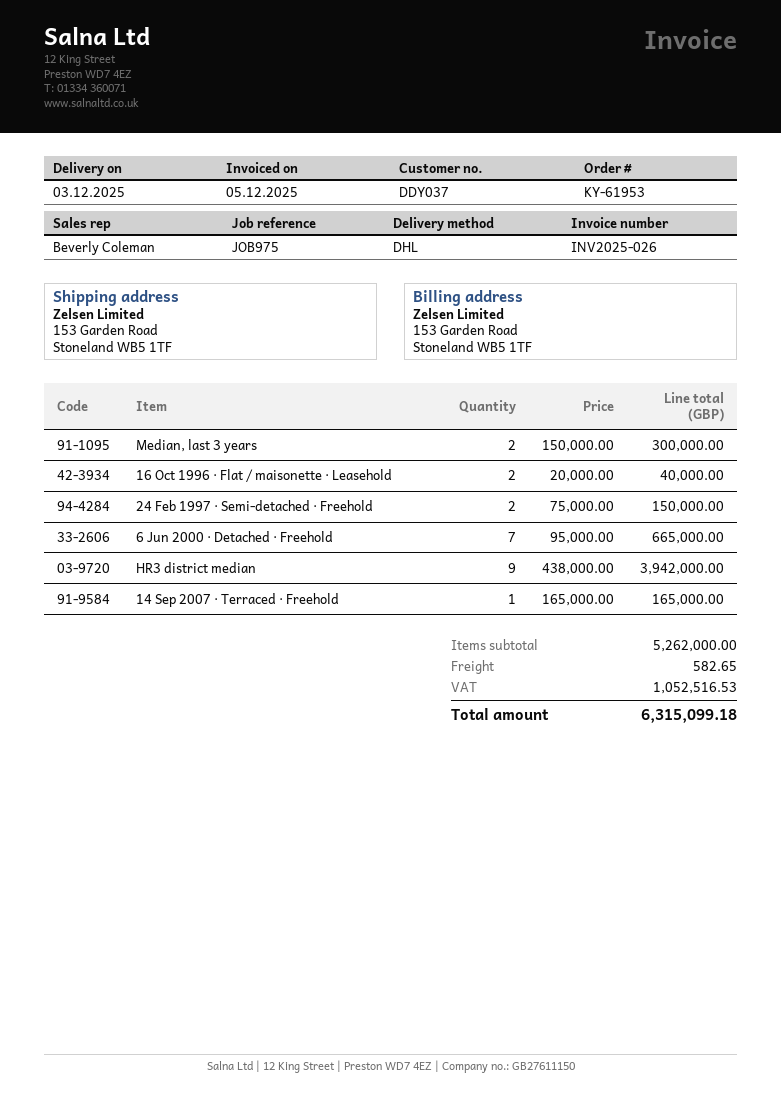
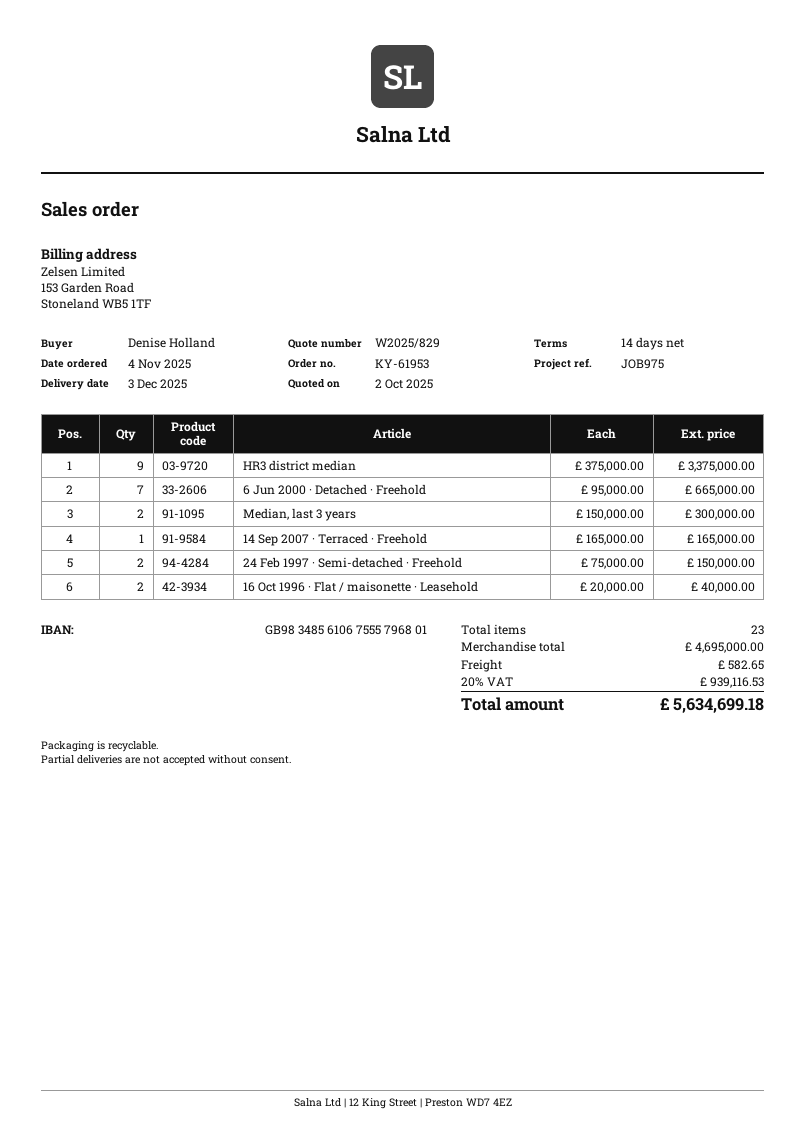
HR3 district median: 9 x 438000.00 = 3942000.00 -> 9 x 375000.00 = 3375000.00
subtotal: 5262000.00 -> 4695000.00
tax: 1052516.53 -> 939116.53
total: 6315099.18 -> 5634699.18

